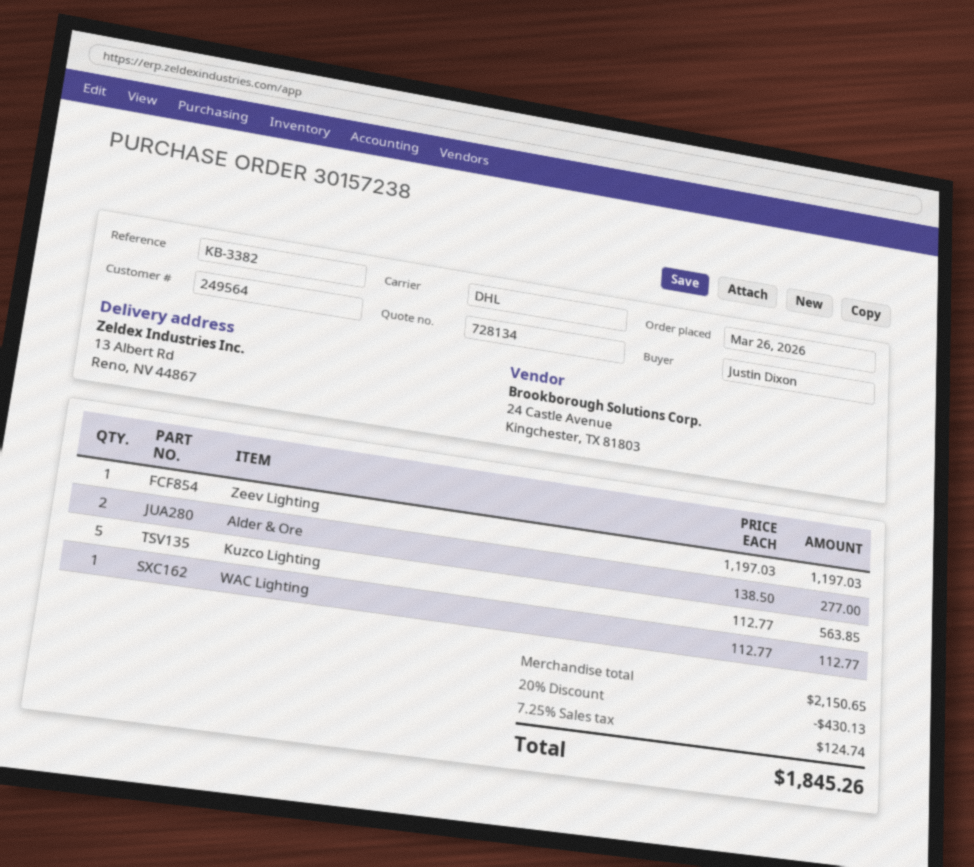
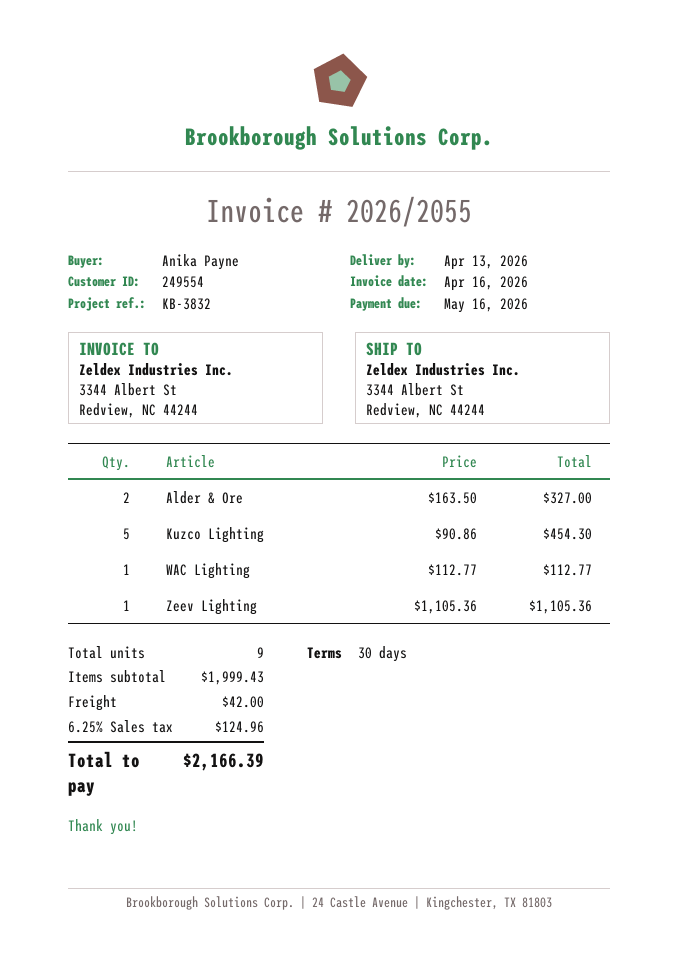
customer number: 249564 -> 249554
reference: KB-3382 -> KB-3832
ordered by: Justin Dixon -> Anika Payne
ship to: 13 Albert Rd, Reno, NV 44867 -> 3344 Albert St, Redview, NC 44244
Zeev Lighting: 1 x 1197.03 = 1197.03 -> 1 x 1105.36 = 1105.36
Alder & Ore: 2 x 138.50 = 277.00 -> 2 x 163.50 = 327.00
Kuzco Lighting: 5 x 112.77 = 563.85 -> 5 x 90.86 = 454.30
subtotal: 2150.65 -> 1999.43
discount: 20% = 430.13 -> none
shipping: none -> 42.00
tax: 7.25% = 124.74 -> 6.25% = 124.96
total: 1845.26 -> 2166.39

